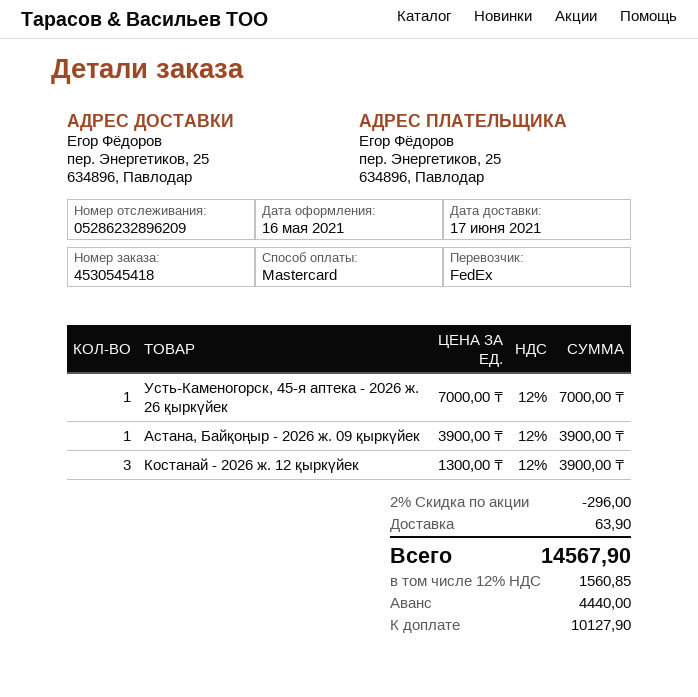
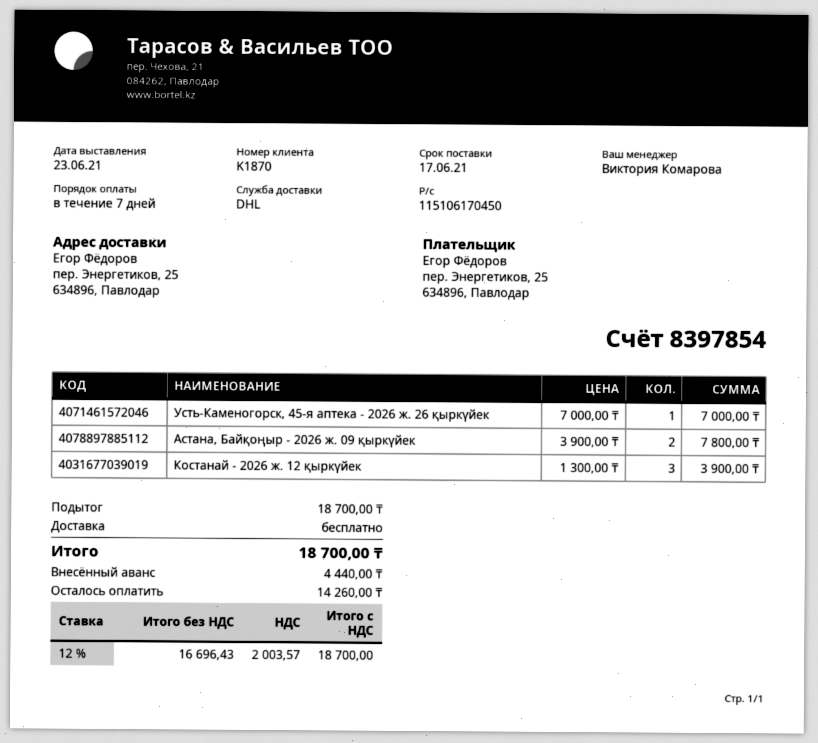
shipping method: FedEx -> DHL
Астана, Байқоңыр - 2026 ж. 09 қыркүйек: 1 x 3900.00 = 3900.00 -> 2 x 3900.00 = 7800.00
discount: 2% = 296.00 -> none
shipping: 63.90 -> 0.00
tax: 12% = 1560.85 -> 12% = 2003.57
total: 14567.90 -> 18700.00
balance: 10127.90 -> 14260.00

